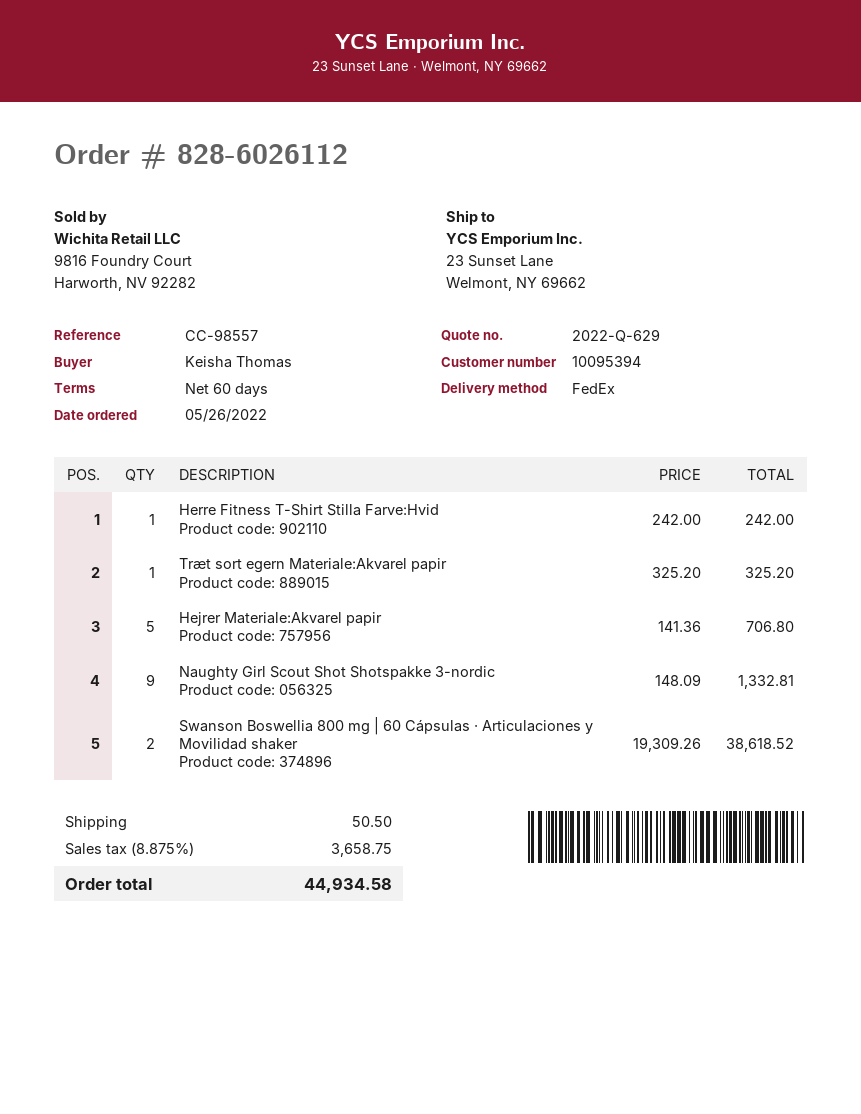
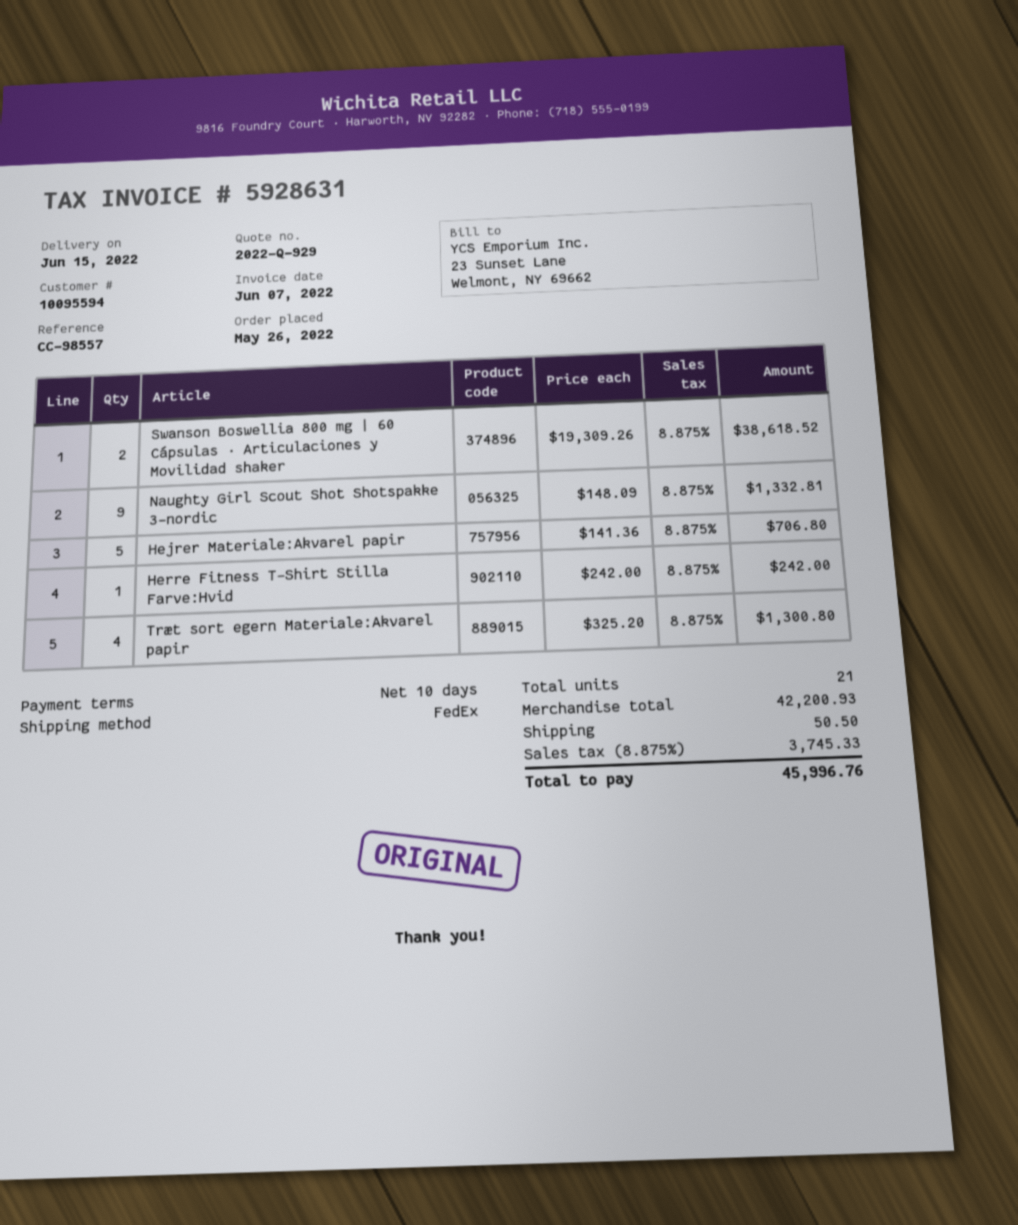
quote number: 2022-Q-629 -> 2022-Q-929
payment terms: 60 days -> 10 days
customer number: 10095394 -> 10095594
Træt sort egern Materiale:Akvarel papir: 1 x 325.20 = 325.20 -> 4 x 325.20 = 1300.80
tax: 8.875% = 3658.75 -> 8.875% = 3745.33
total: 44934.58 -> 45996.76

